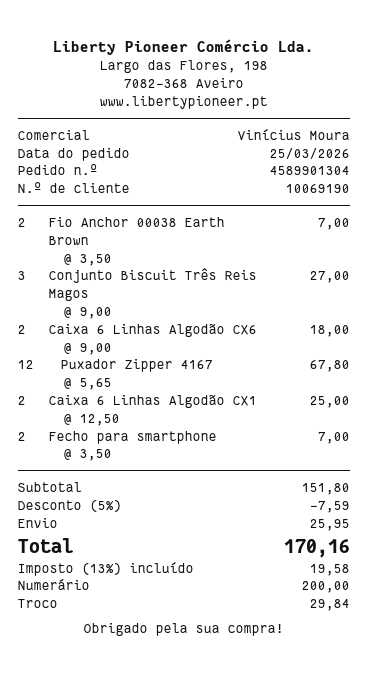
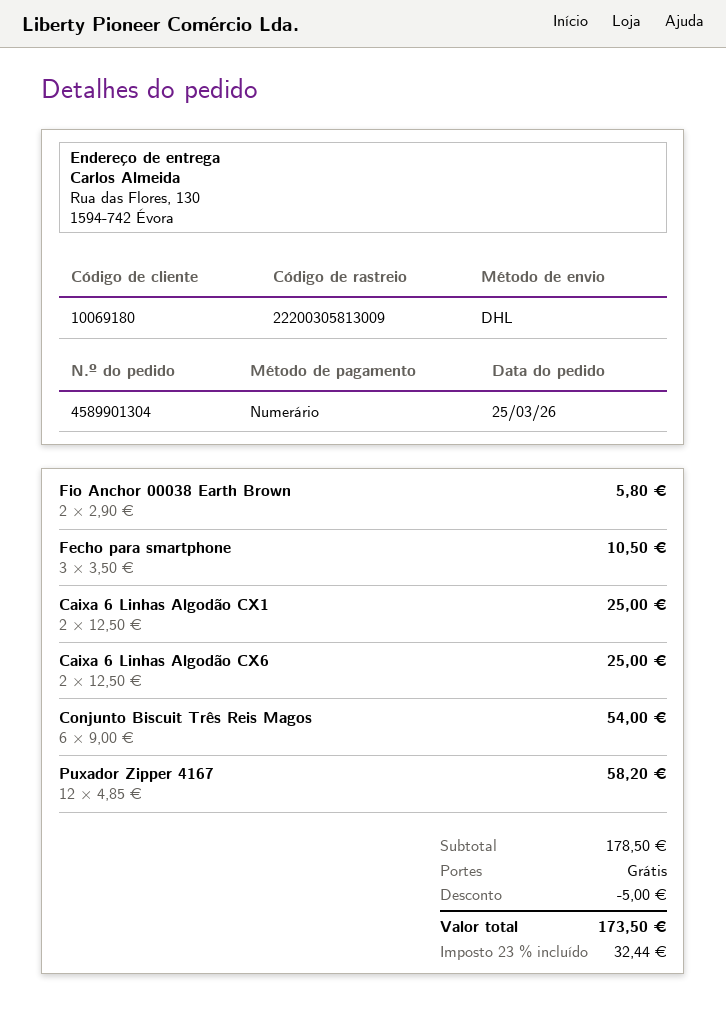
customer number: 10069190 -> 10069180
Fio Anchor 00038 Earth Brown: 2 x 3.50 = 7.00 -> 2 x 2.90 = 5.80
Conjunto Biscuit Três Reis Magos: 3 x 9.00 = 27.00 -> 6 x 9.00 = 54.00
Caixa 6 Linhas Algodão CX6: 2 x 9.00 = 18.00 -> 2 x 12.50 = 25.00
Puxador Zipper 4167: 12 x 5.65 = 67.80 -> 12 x 4.85 = 58.20
Fecho para smartphone: 2 x 3.50 = 7.00 -> 3 x 3.50 = 10.50
subtotal: 151.80 -> 178.50
discount: 7.59 -> 5.00
shipping: 25.95 -> 0.00
tax: 13% = 19.58 -> 23% = 32.44
total: 170.16 -> 173.50

